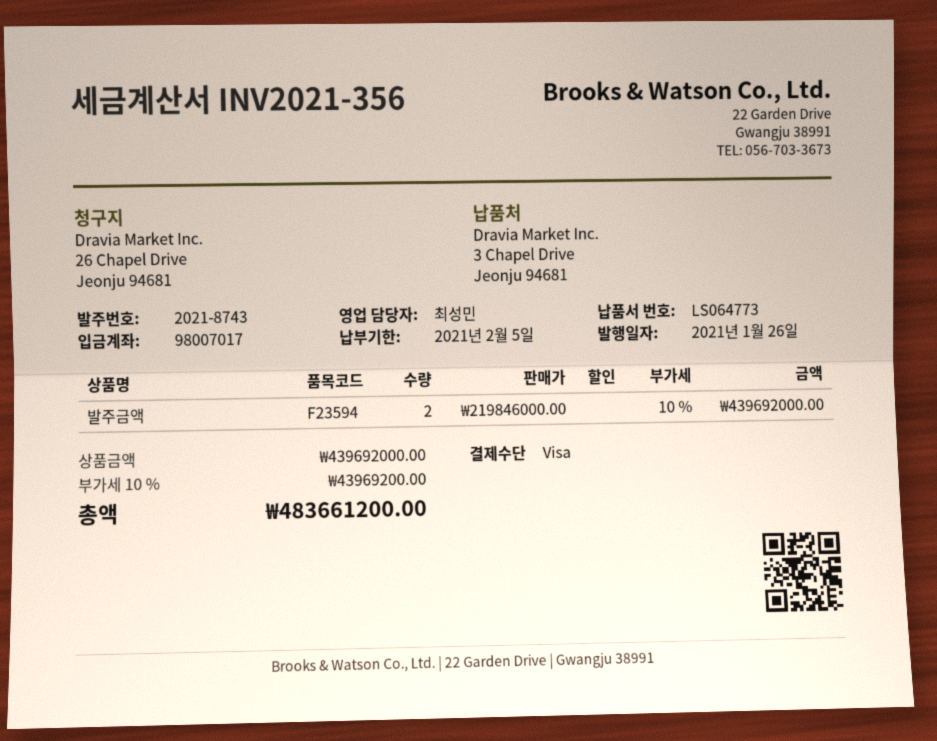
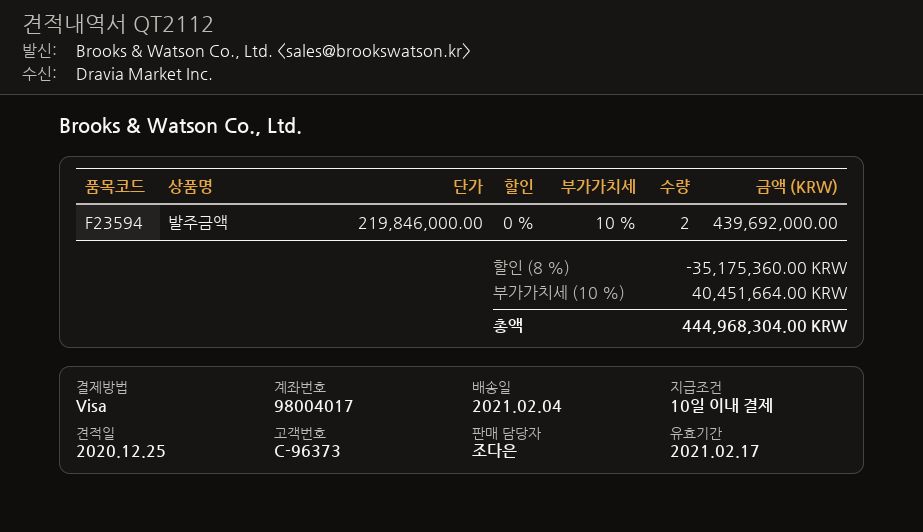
sales rep: 최성민 -> 조다은
bank account: 98007017 -> 98004017
discount: none -> 8% = 35175360.00
tax: 10% = 43969200.00 -> 10% = 40451664.00
total: 483661200.00 -> 444968304.00

